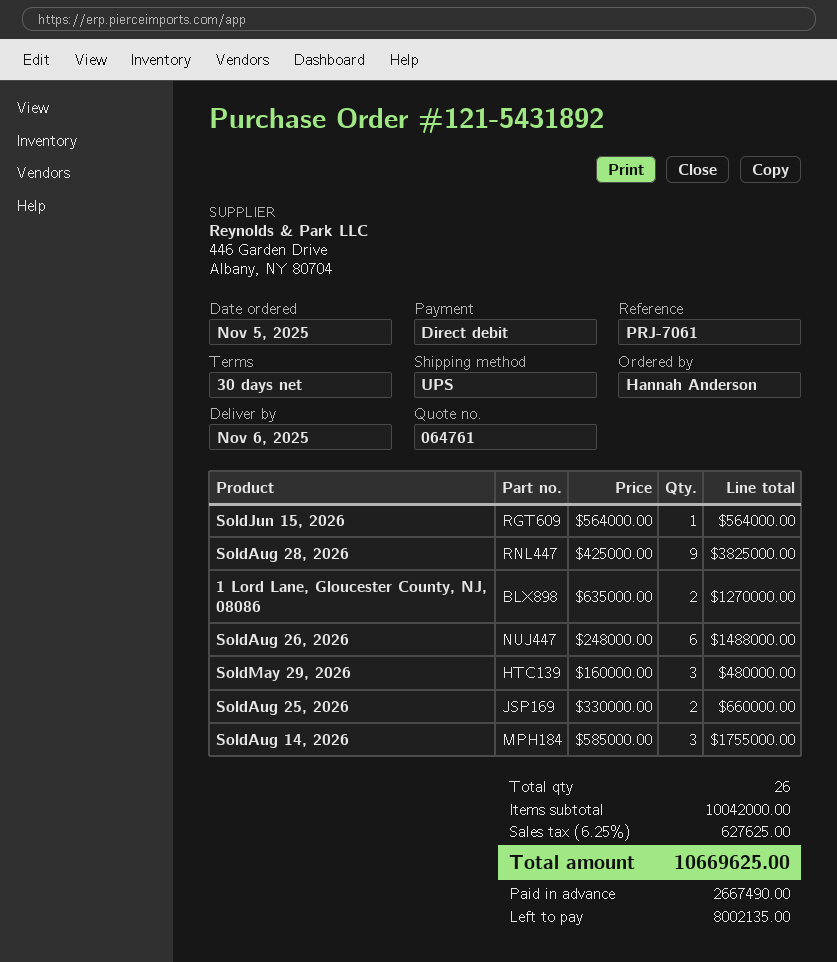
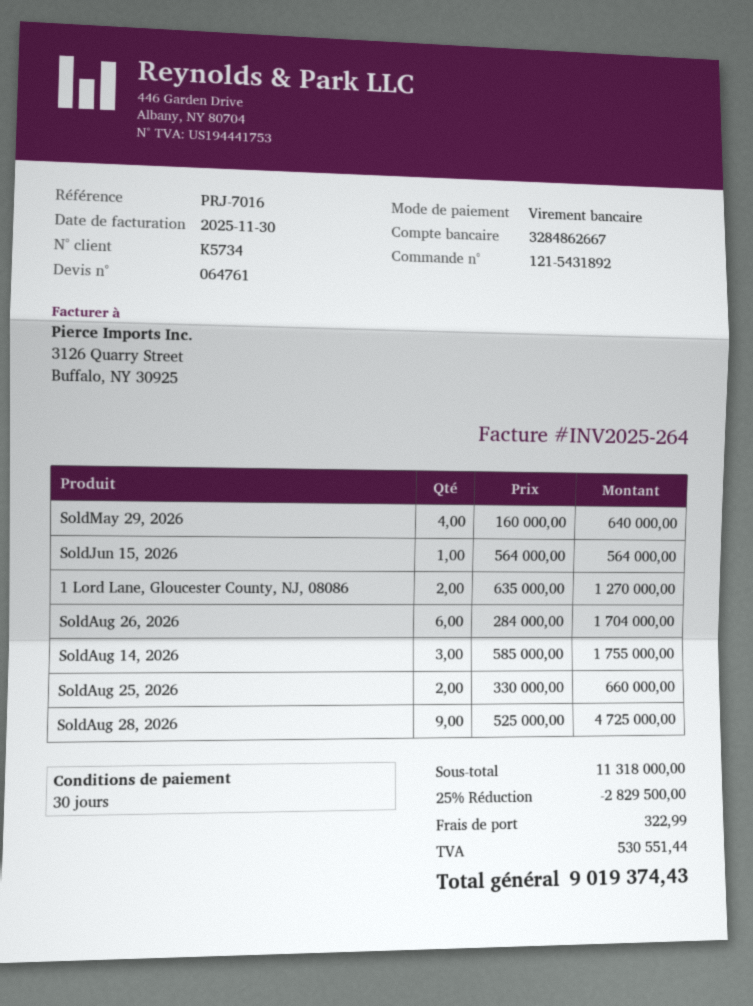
reference: PRJ-7061 -> PRJ-7016
payment method: direct debit -> bank transfer
SoldAug 28, 2026: 9 x 425000.00 = 3825000.00 -> 9 x 525000.00 = 4725000.00
SoldAug 26, 2026: 6 x 248000.00 = 1488000.00 -> 6 x 284000.00 = 1704000.00
SoldMay 29, 2026: 3 x 160000.00 = 480000.00 -> 4 x 160000.00 = 640000.00
subtotal: 10042000.00 -> 11318000.00
discount: none -> 25% = 2829500.00
shipping: none -> 322.99
tax: 627625.00 -> 530551.44
total: 10669625.00 -> 9019374.43

